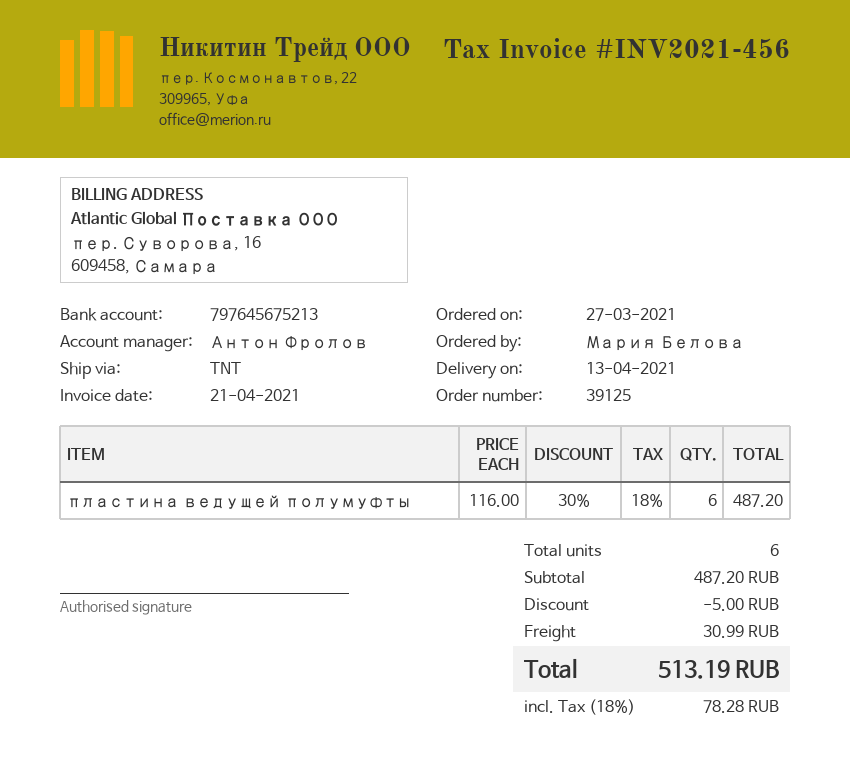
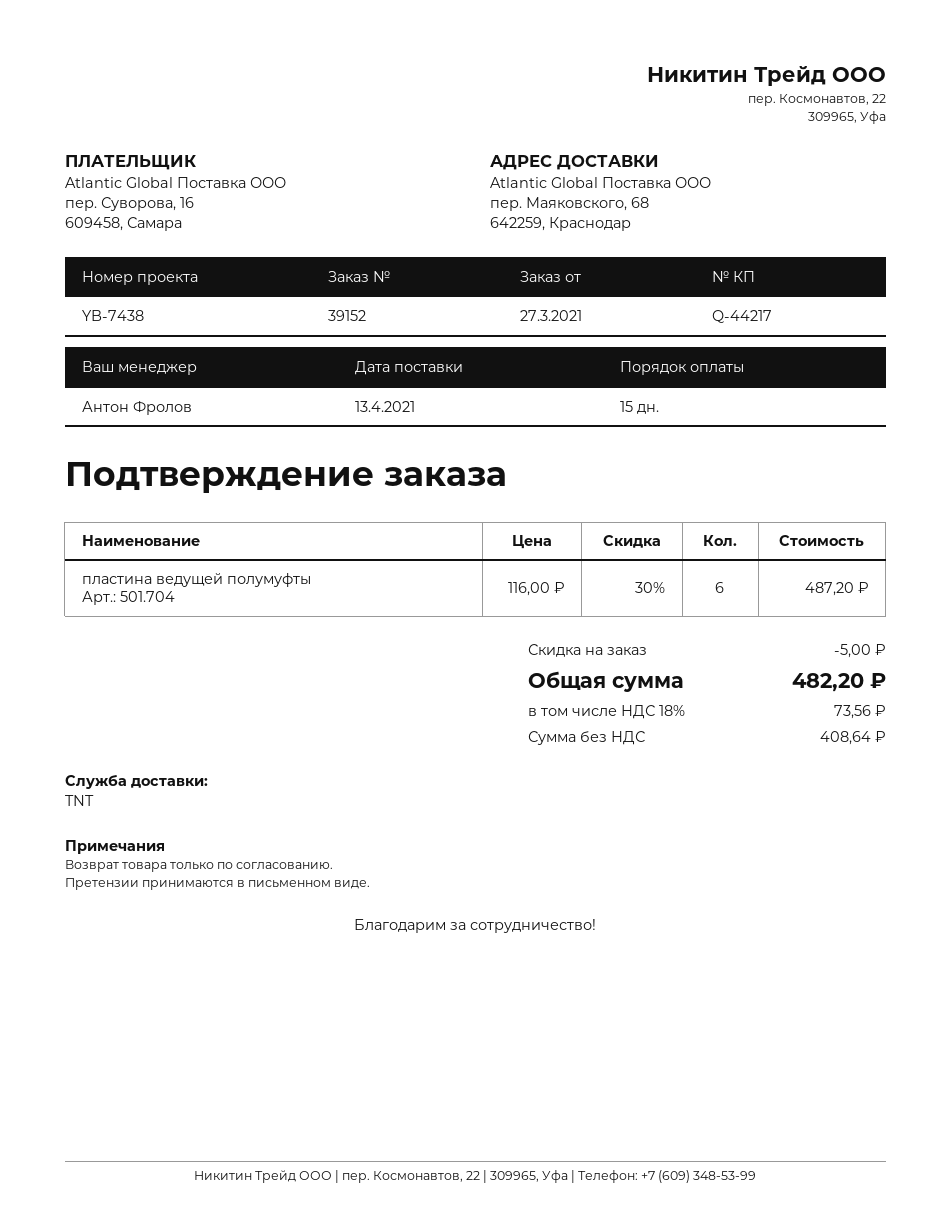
order number: 39125 -> 39152
shipping: 30.99 -> none
tax: 18% = 78.28 -> 18% = 73.56
total: 513.19 -> 482.20

